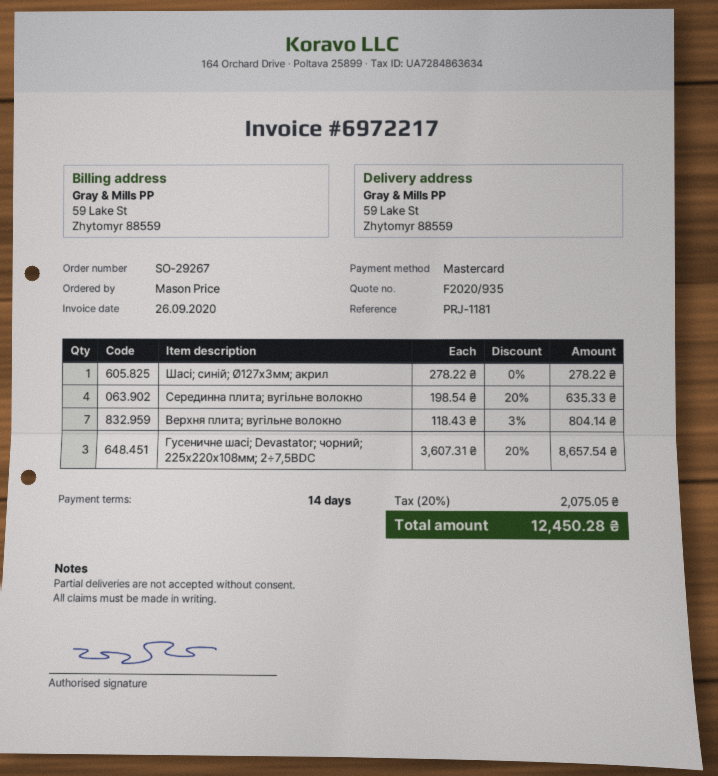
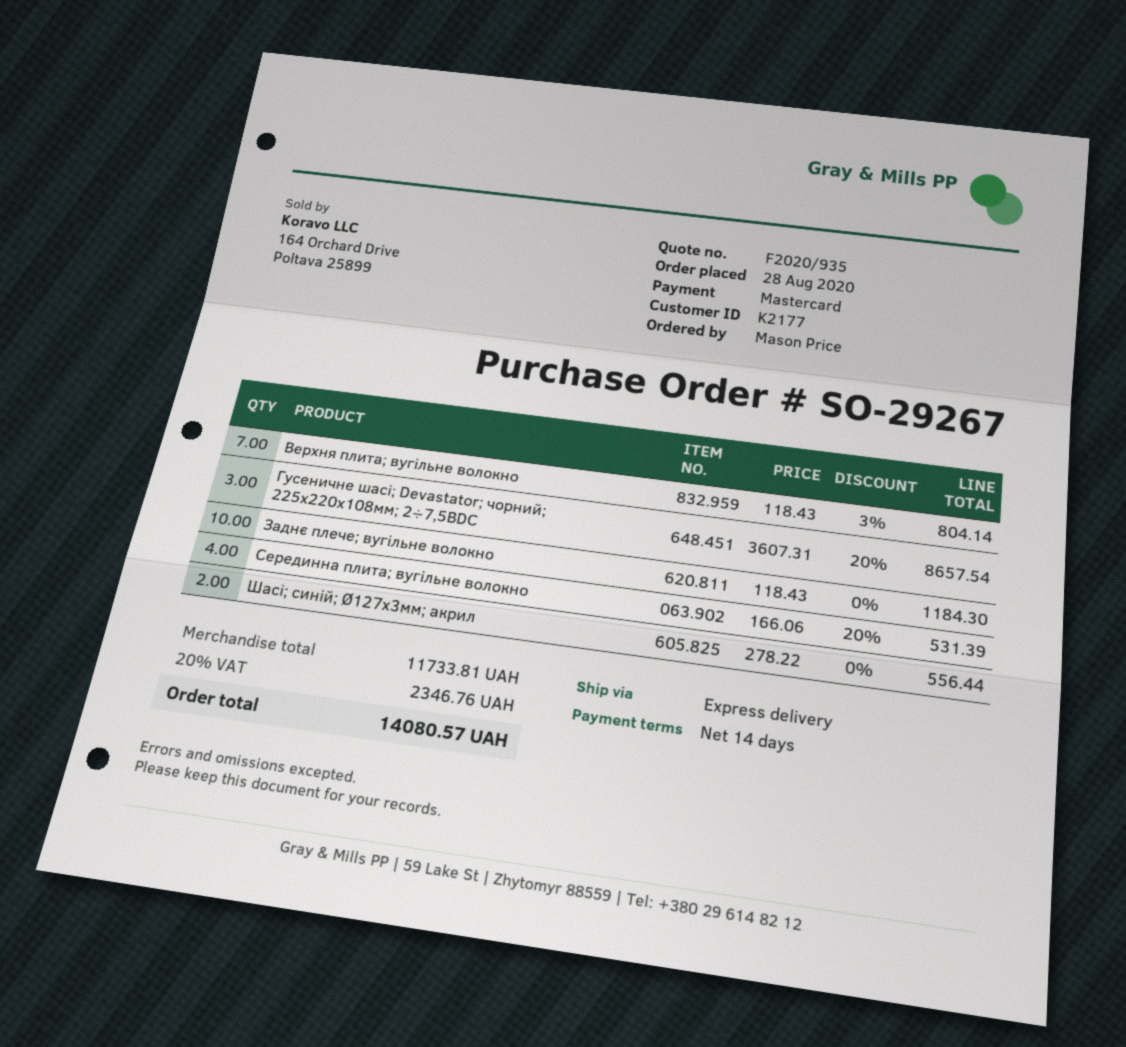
Шасі; синій; Ø127x3мм; акрил: 1 x 278.22 = 278.22 -> 2 x 278.22 = 556.44
Серединна плита; вугільне волокно: 4 x 198.54 - 20% = 635.33 -> 4 x 166.06 - 20% = 531.39
Заднє плече; вугільне волокно: none -> 10 x 118.43 = 1184.30
tax: 20% = 2075.05 -> 20% = 2346.76
total: 12450.28 -> 14080.57

